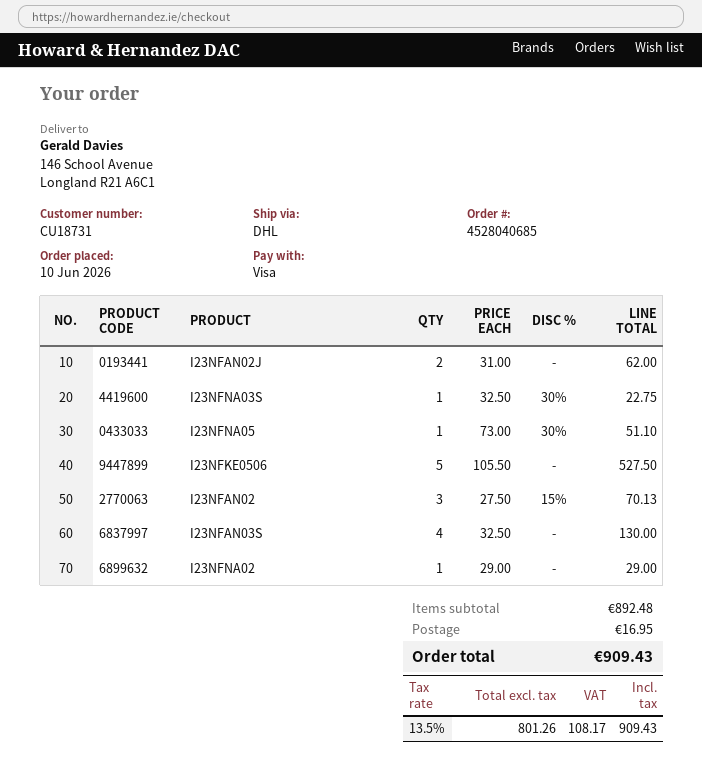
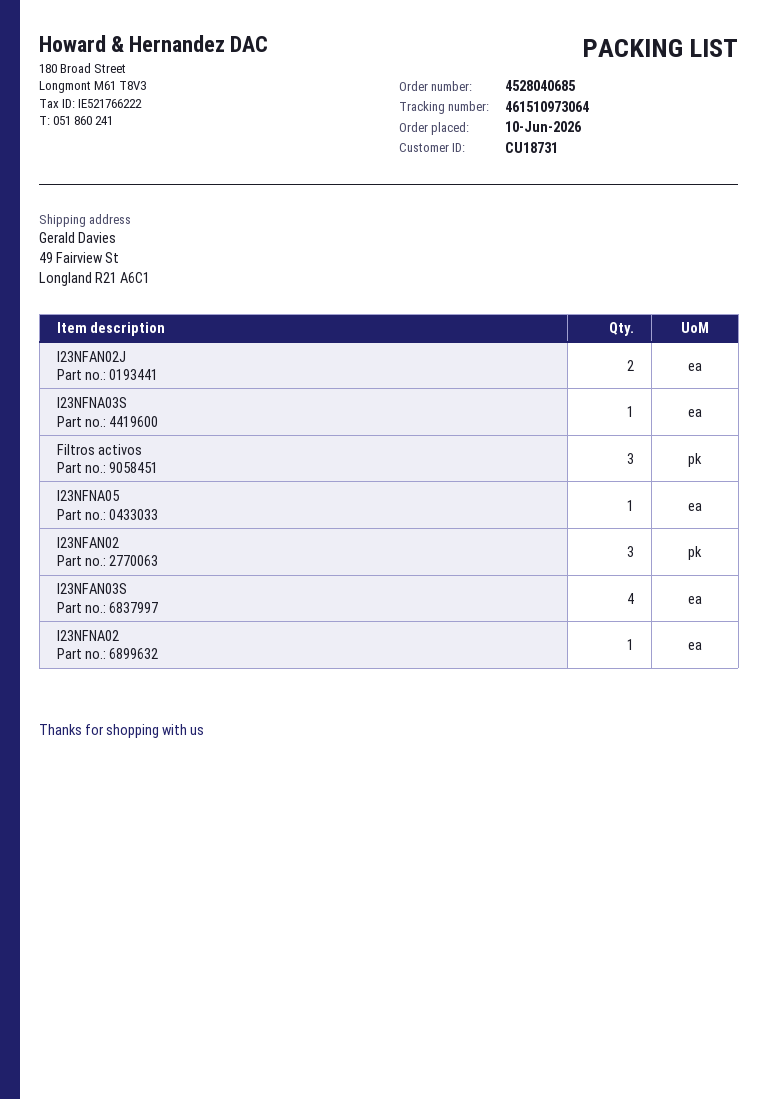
ship to: 146 School Avenue, Longland R21 A6C1 -> 49 Fairview St, Longland R21 A6C1
I23NFKE0506: 5 -> none
Filtros activos: none -> 3

